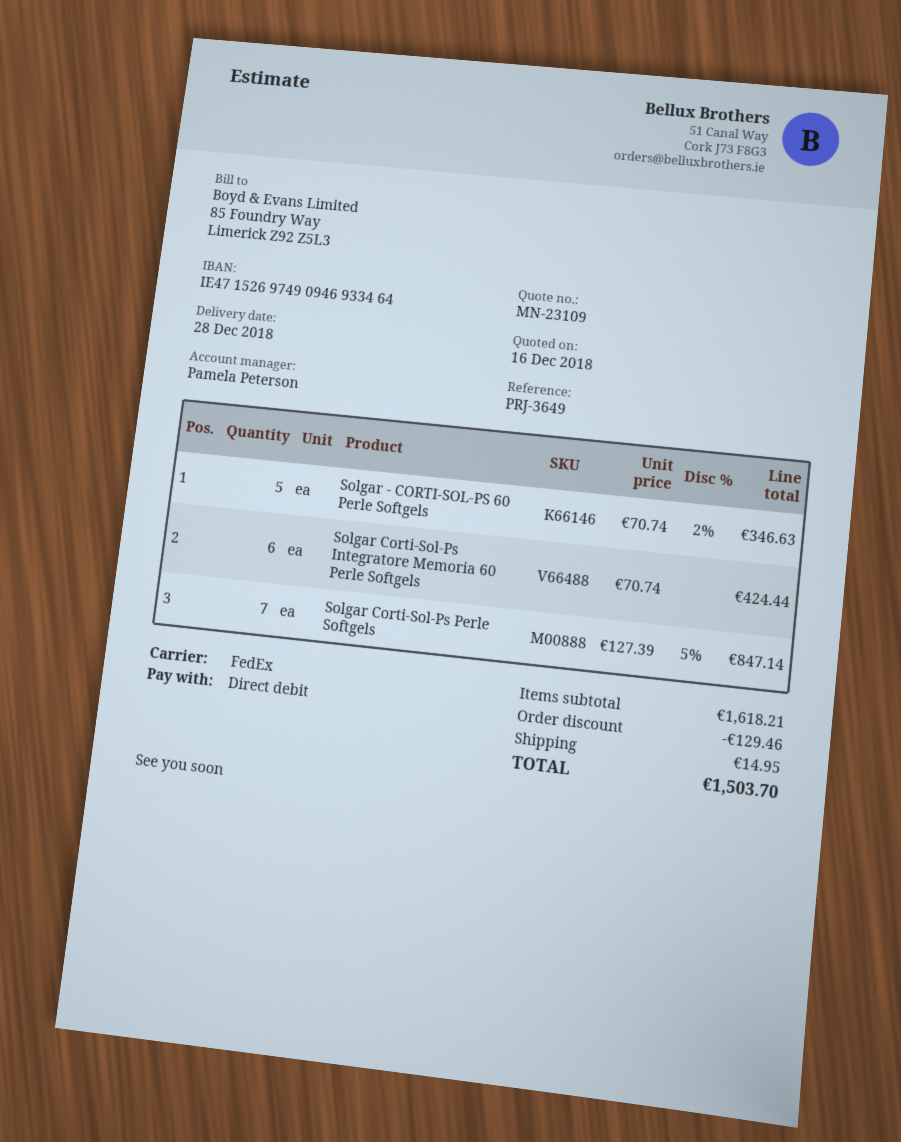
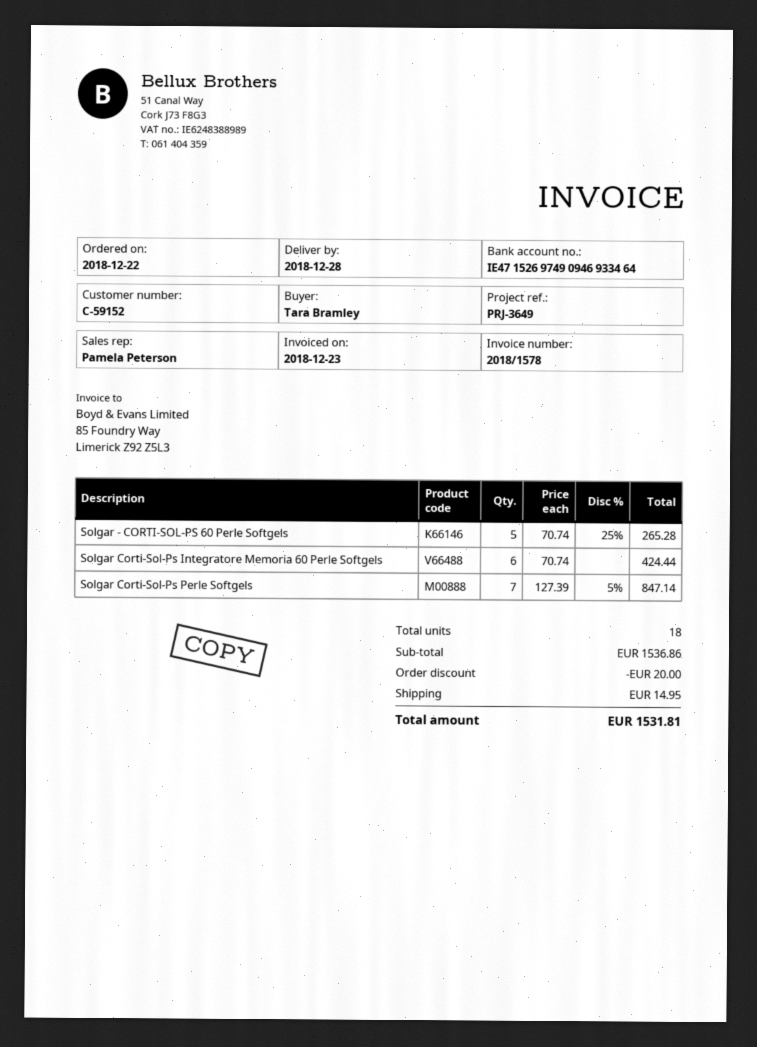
Solgar - CORTI-SOL-PS 60 Perle Softgels: 5 x 70.74 - 2% = 346.63 -> 5 x 70.74 - 25% = 265.28
subtotal: 1618.21 -> 1536.86
discount: 129.46 -> 20.00
total: 1503.70 -> 1531.81

